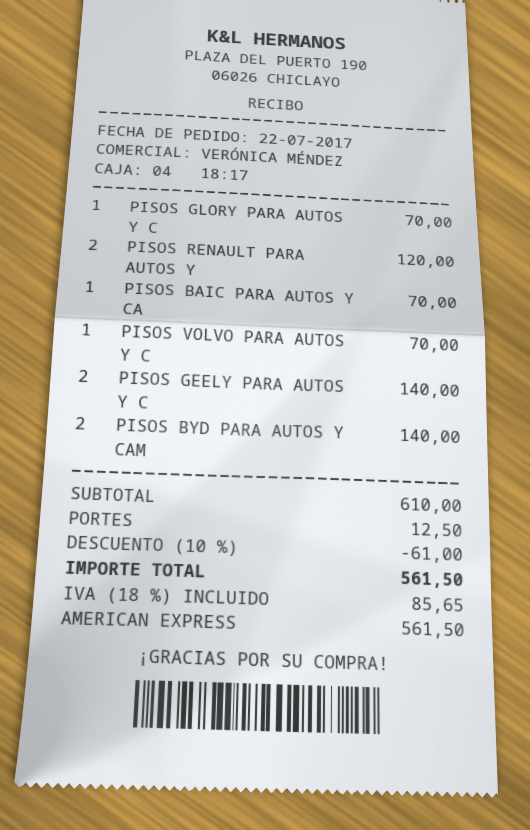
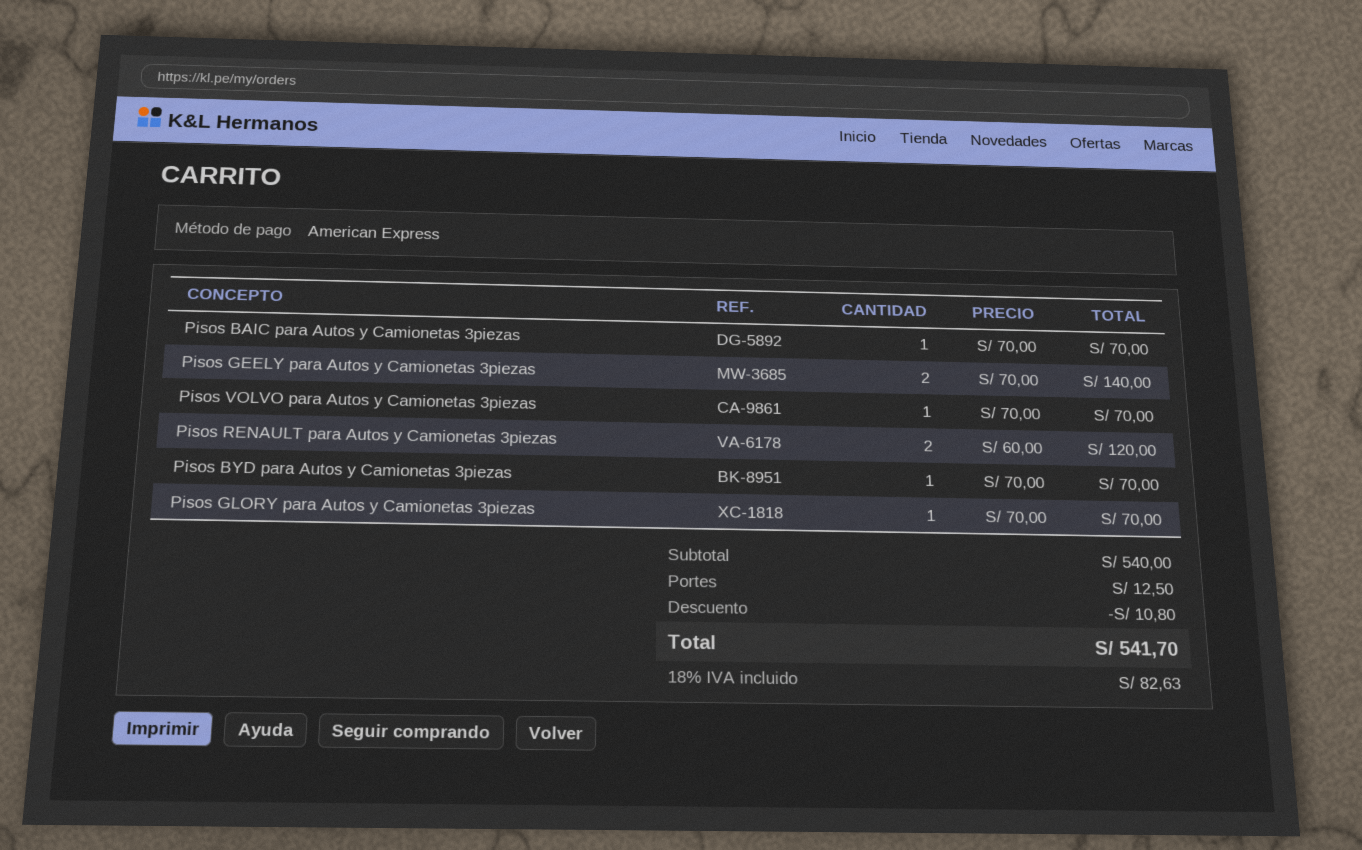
PISOS BYD PARA AUTOS Y CAM: 2 for 140.00 -> 1 for 70.00
subtotal: 610.00 -> 540.00
discount: 61.00 -> 10.80
tax: 18% = 85.65 -> 18% = 82.63
total: 561.50 -> 541.70

